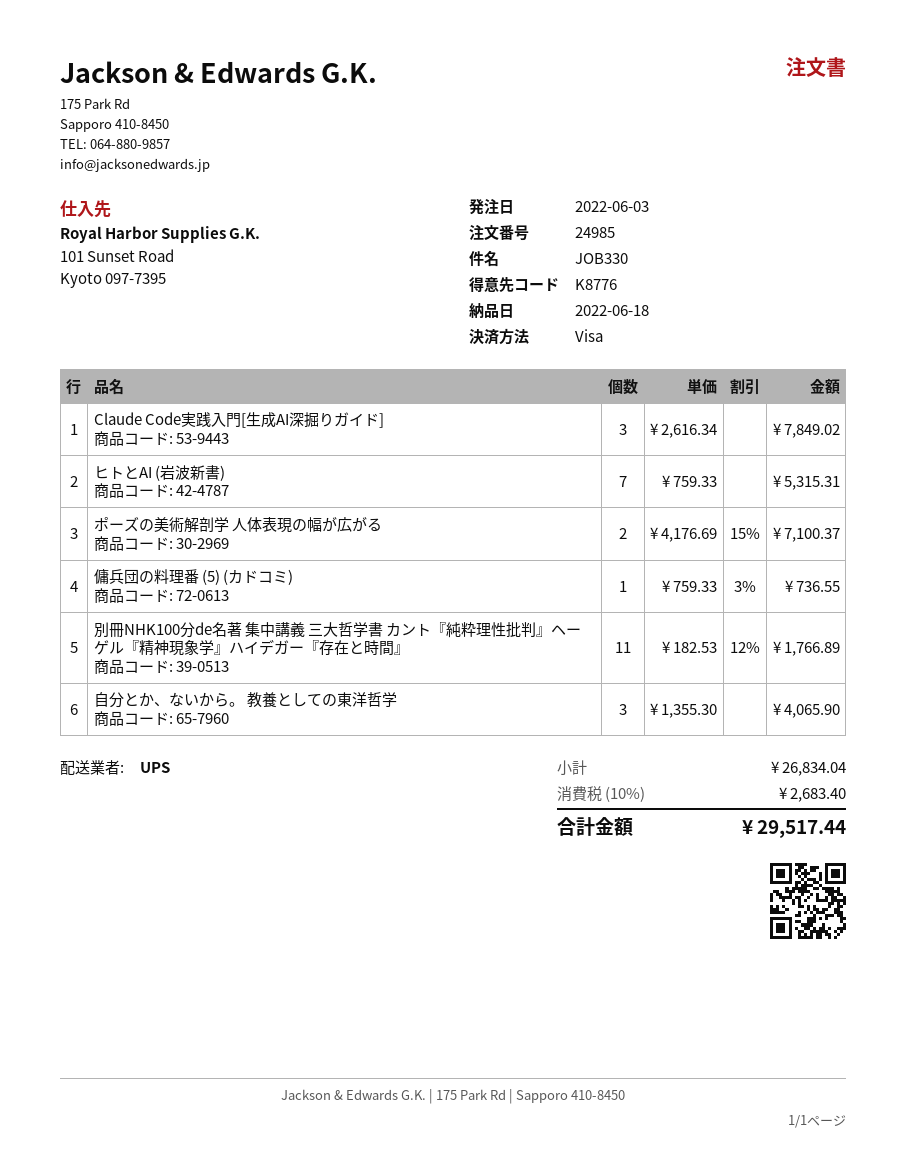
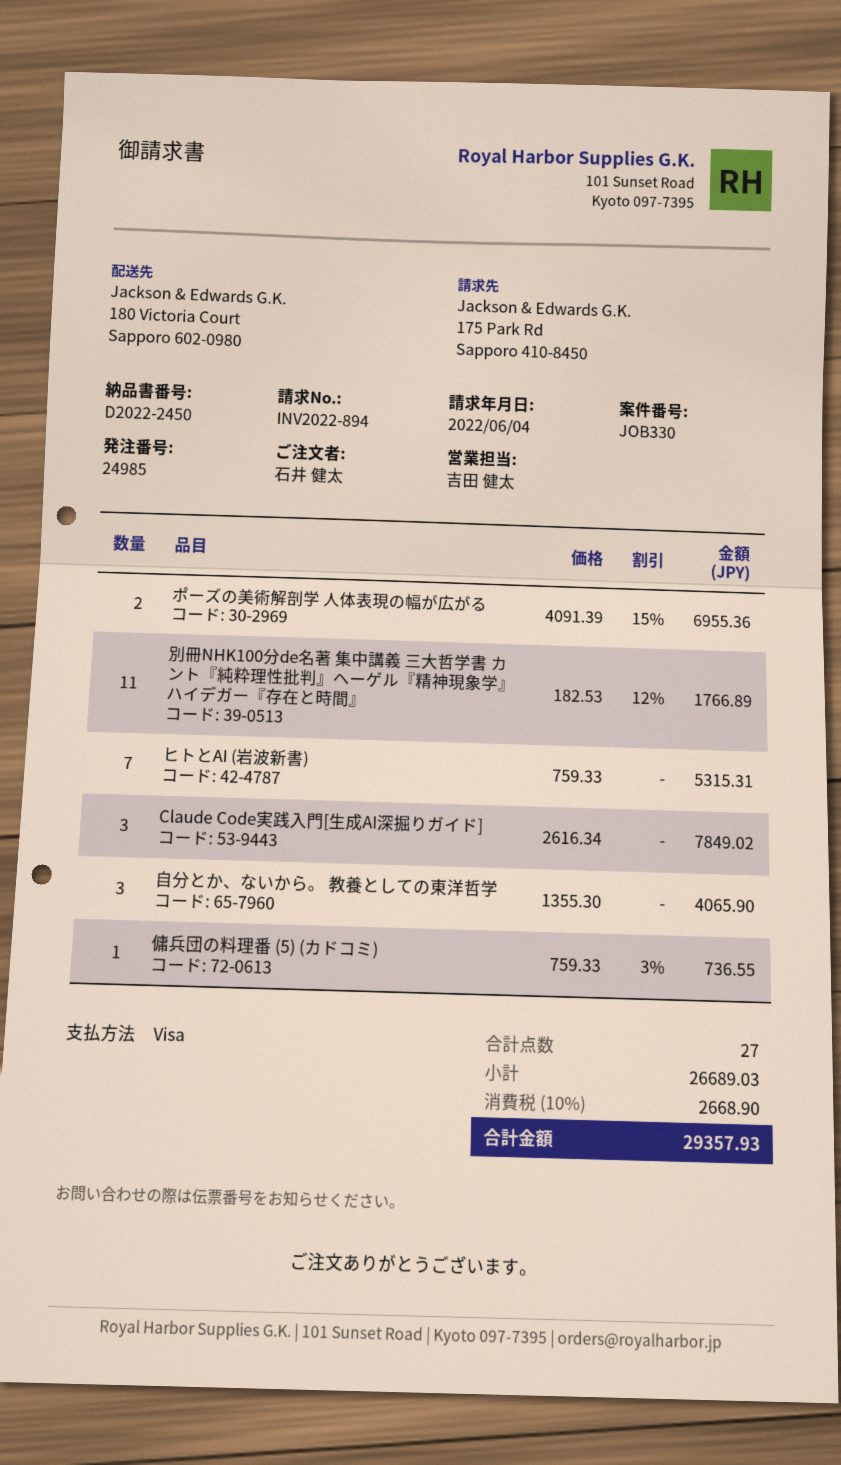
ポーズの美術解剖学 人体表現の幅が広がる: 2 x 4176.69 - 15% = 7100.37 -> 2 x 4091.39 - 15% = 6955.36
subtotal: 26834.04 -> 26689.03
tax: 10% = 2683.40 -> 10% = 2668.90
total: 29517.44 -> 29357.93

